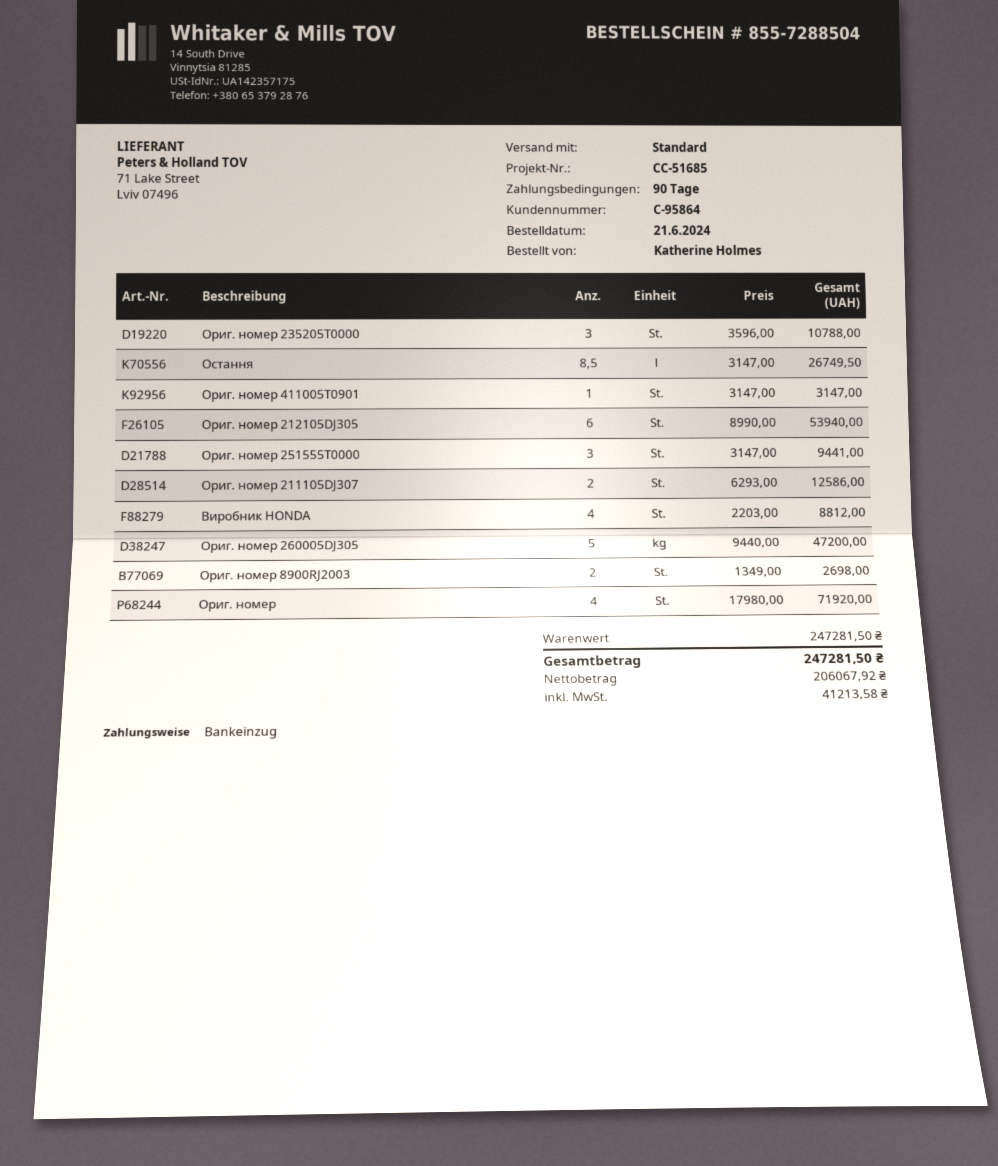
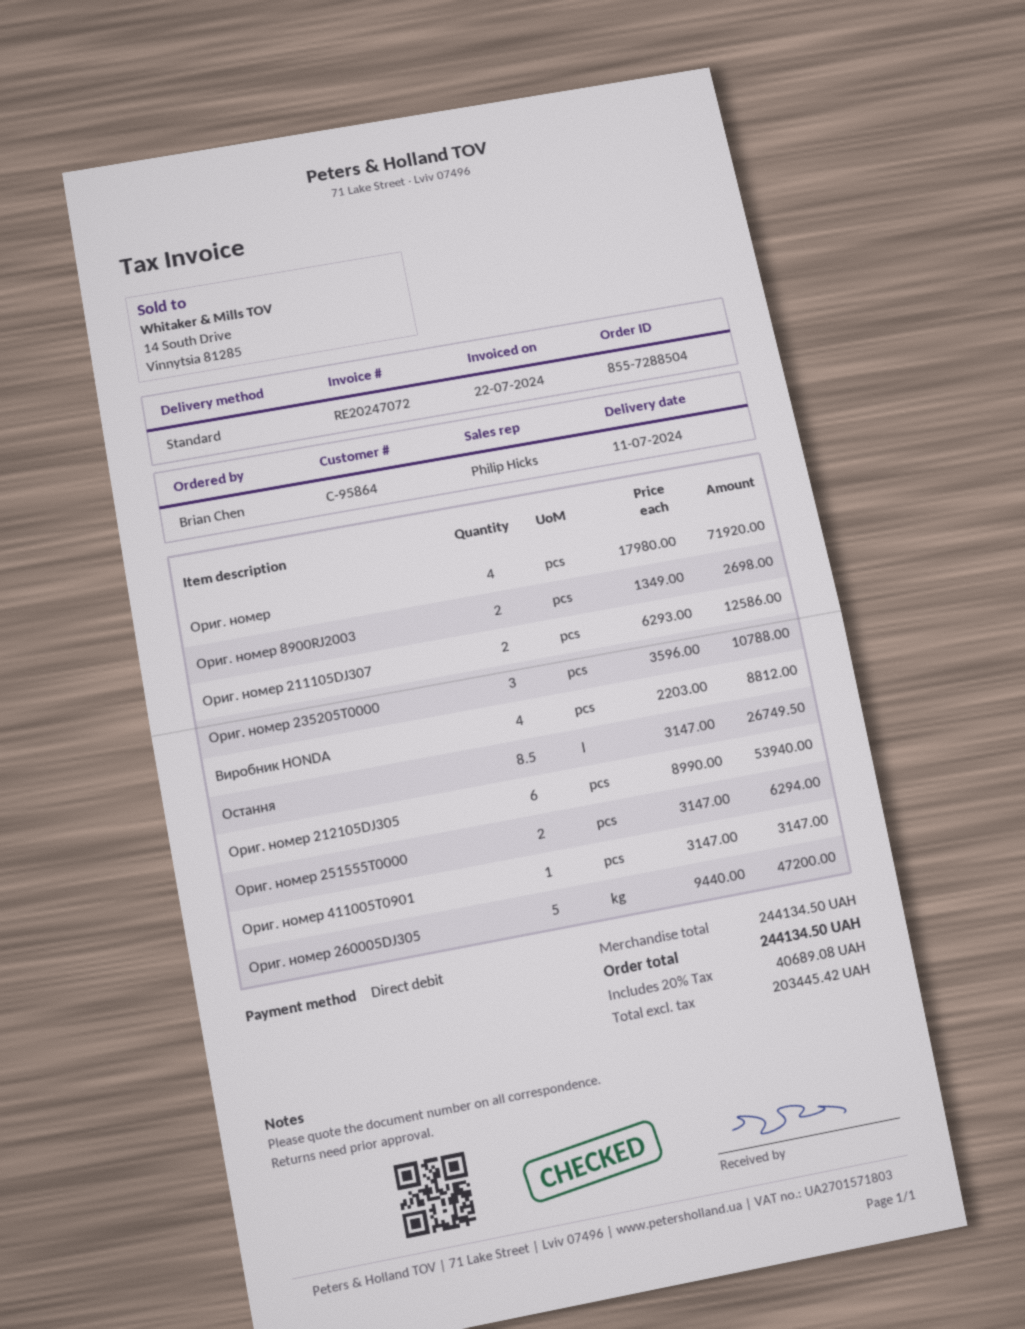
ordered by: Katherine Holmes -> Brian Chen
Ориг. номер 251555T0000: 3 x 3147.00 = 9441.00 -> 2 x 3147.00 = 6294.00
subtotal: 247281.50 -> 244134.50
net: 206067.92 -> 203445.42
tax: 41213.58 -> 40689.08
total: 247281.50 -> 244134.50

